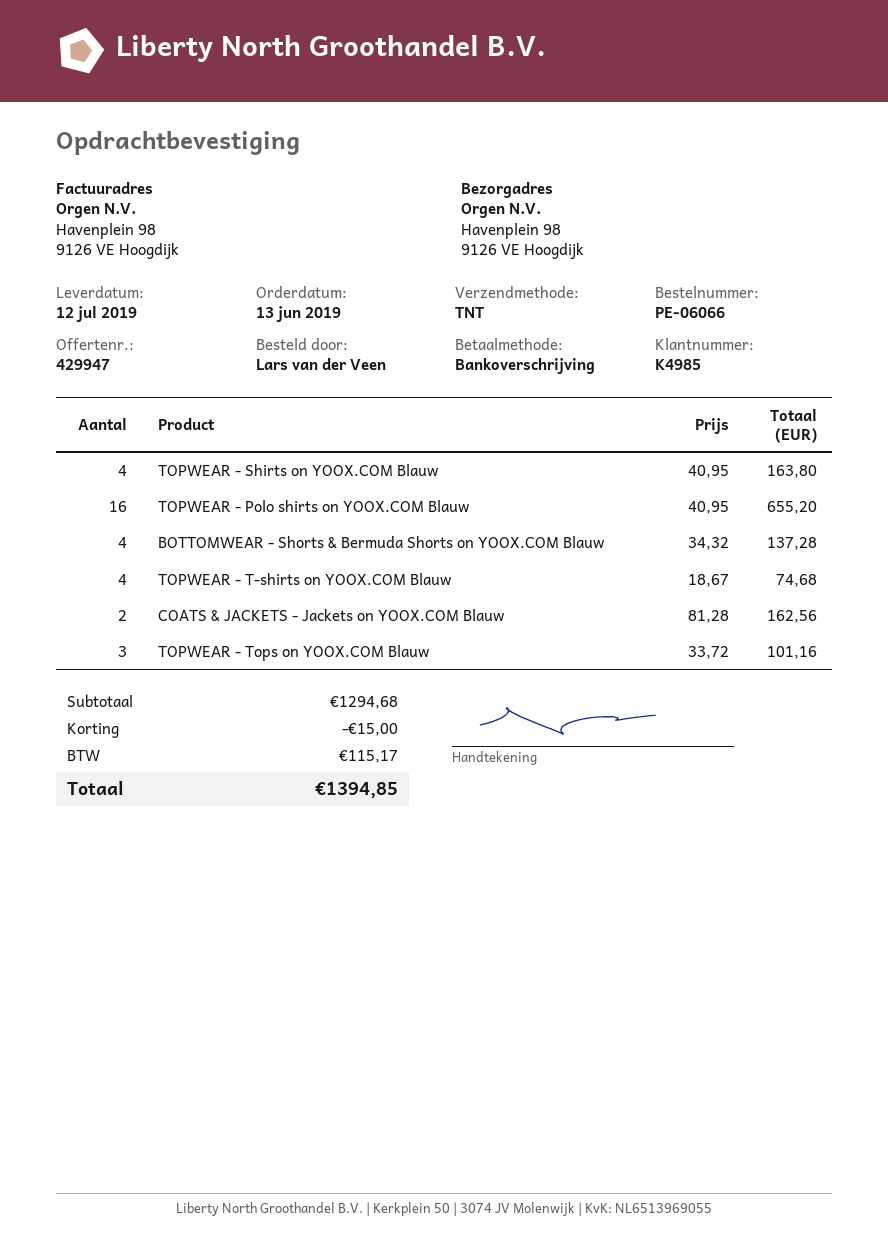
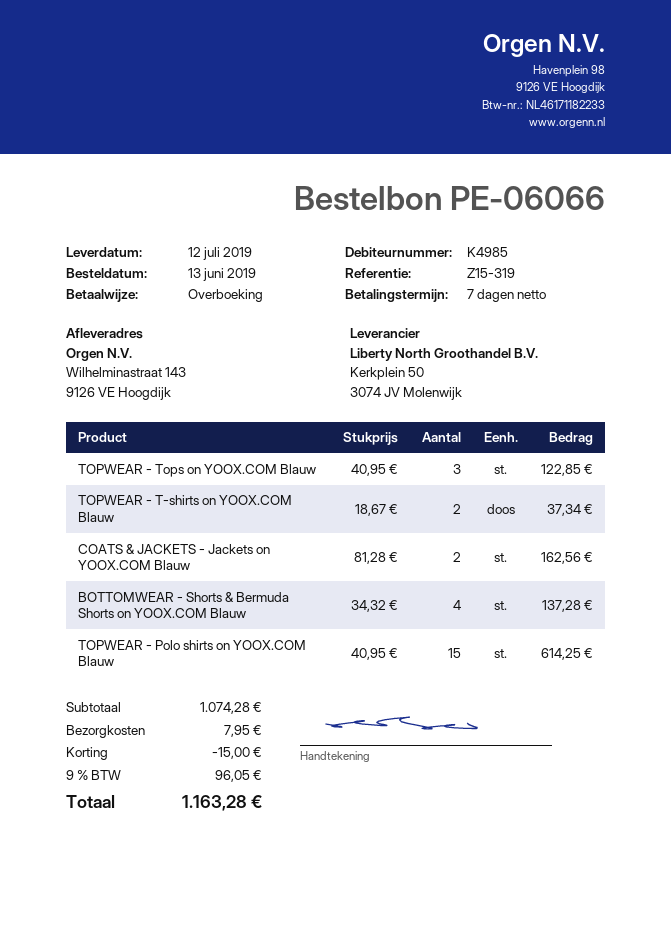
ship to: Havenplein 98, 9126 VE Hoogdijk -> Wilhelminastraat 143, 9126 VE Hoogdijk
TOPWEAR - Shirts on YOOX.COM Blauw: 4 x 40.95 = 163.80 -> none
TOPWEAR - Polo shirts on YOOX.COM Blauw: 16 x 40.95 = 655.20 -> 15 x 40.95 = 614.25
TOPWEAR - T-shirts on YOOX.COM Blauw: 4 x 18.67 = 74.68 -> 2 x 18.67 = 37.34
TOPWEAR - Tops on YOOX.COM Blauw: 3 x 33.72 = 101.16 -> 3 x 40.95 = 122.85
subtotal: 1294.68 -> 1074.28
shipping: none -> 7.95
tax: 115.17 -> 96.05
total: 1394.85 -> 1163.28

